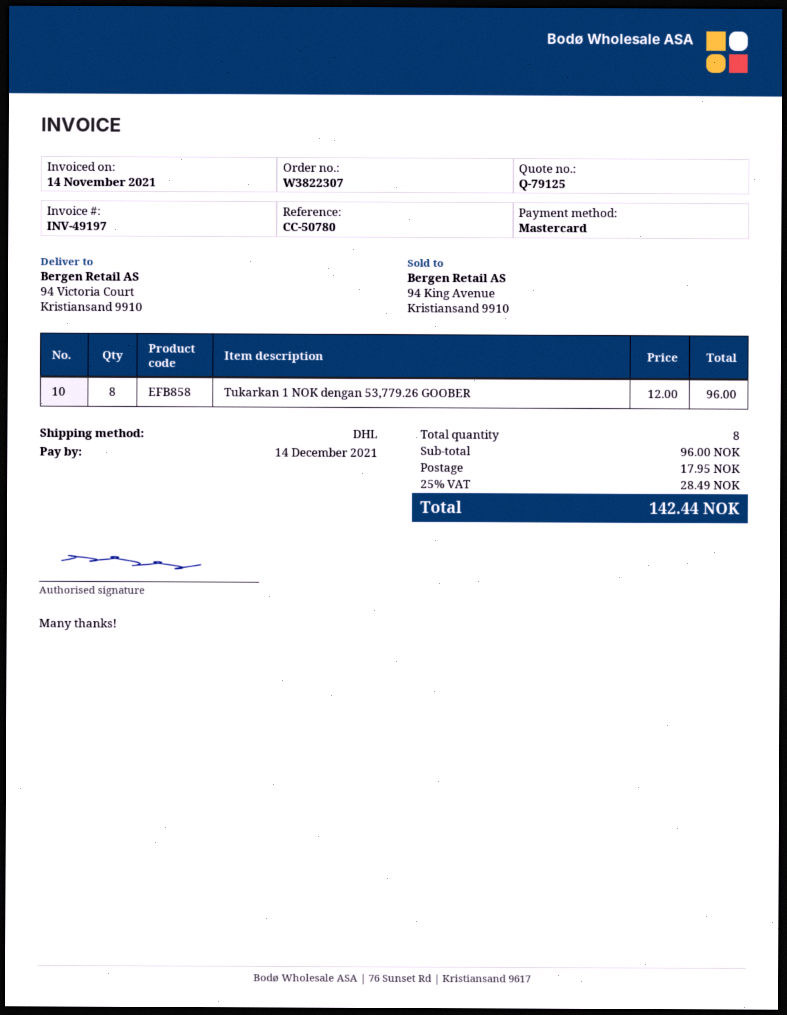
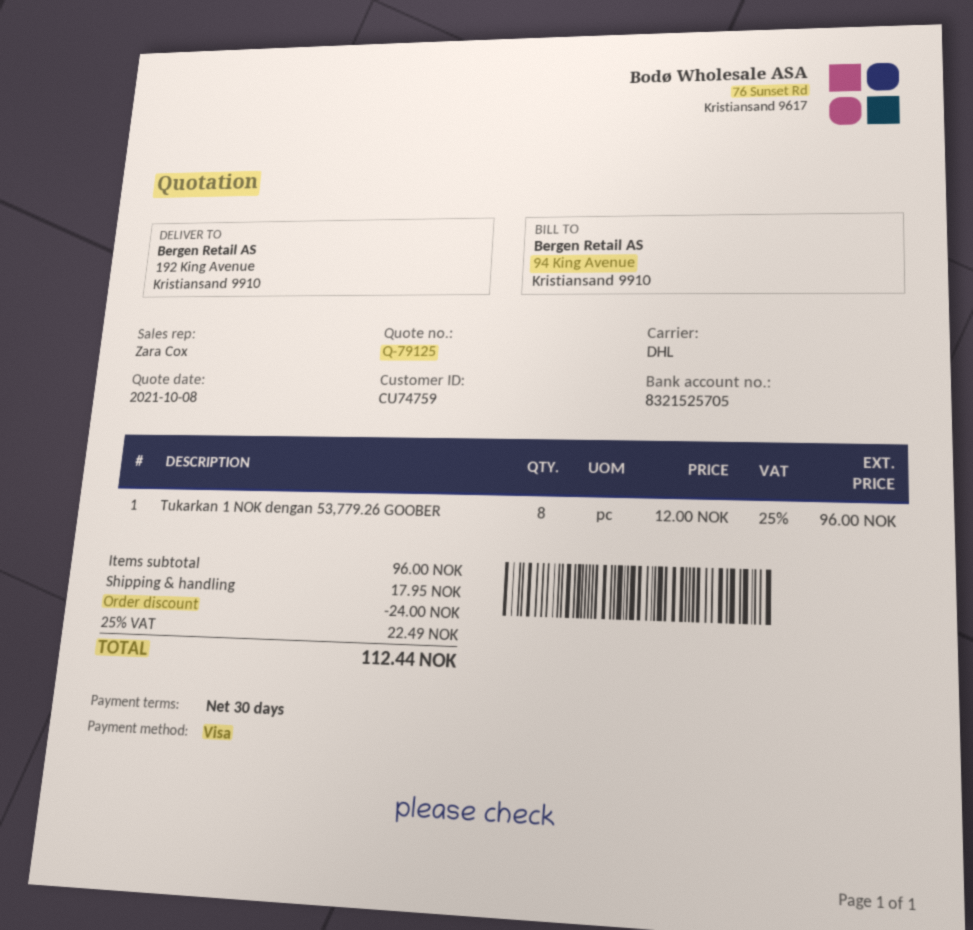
payment method: Mastercard -> Visa
ship to: 94 Victoria Court, Kristiansand 9910 -> 192 King Avenue, Kristiansand 9910
discount: none -> 24.00
tax: 25% = 28.49 -> 25% = 22.49
total: 142.44 -> 112.44

